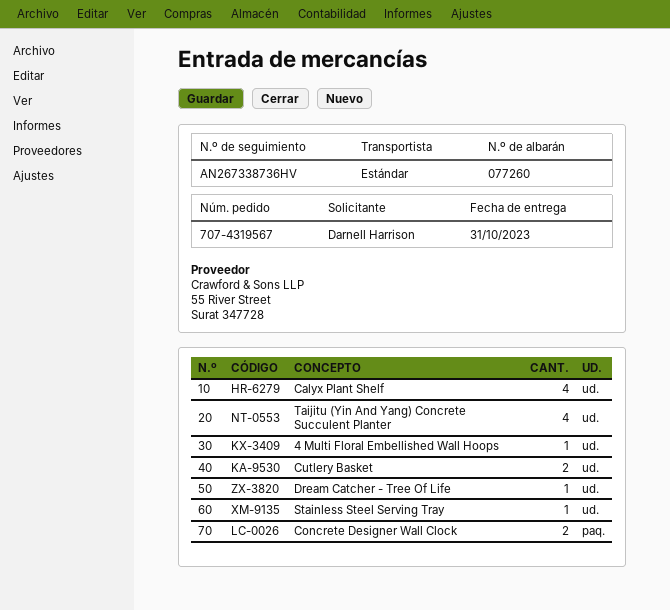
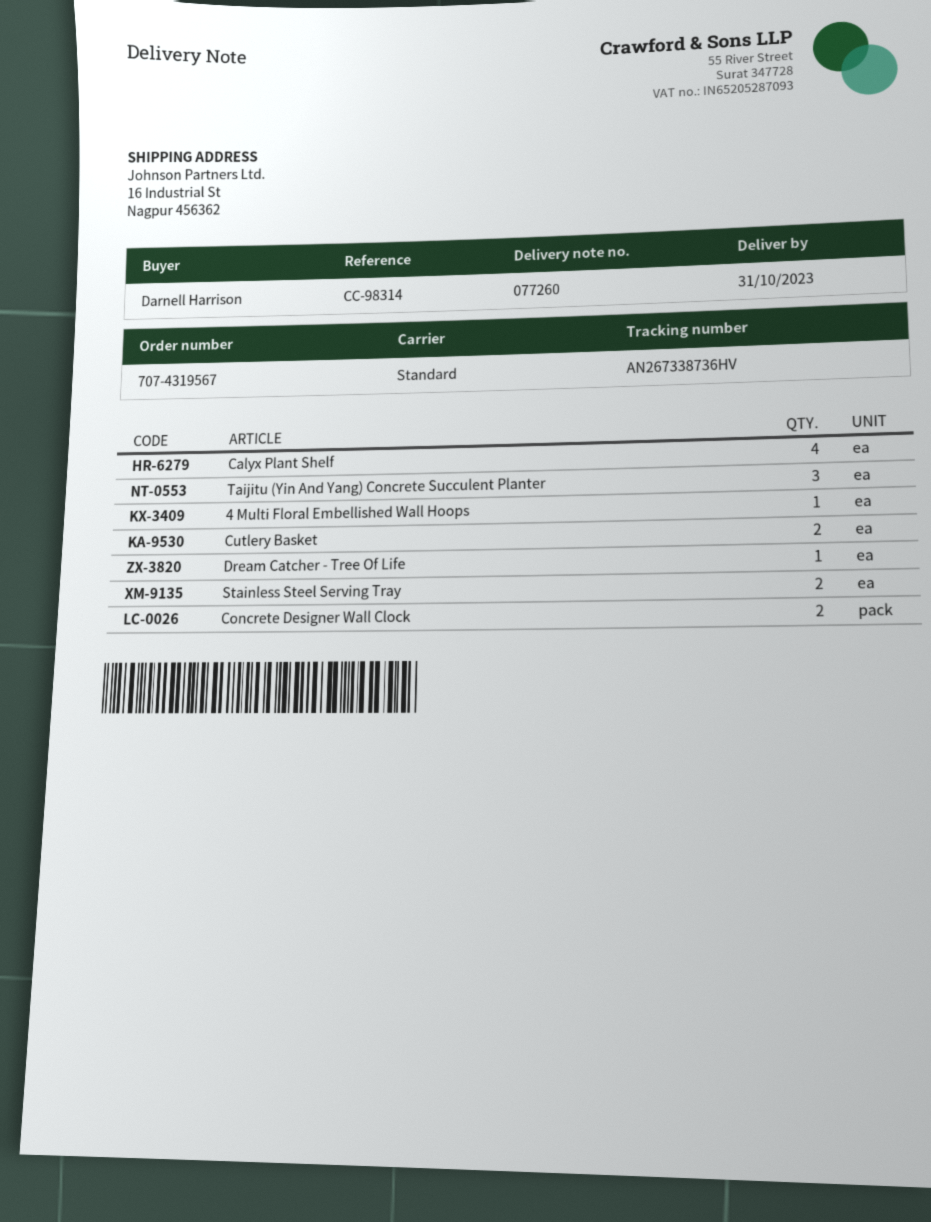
Taijitu (Yin And Yang) Concrete Succulent Planter: 4 -> 3
Stainless Steel Serving Tray: 1 -> 2

